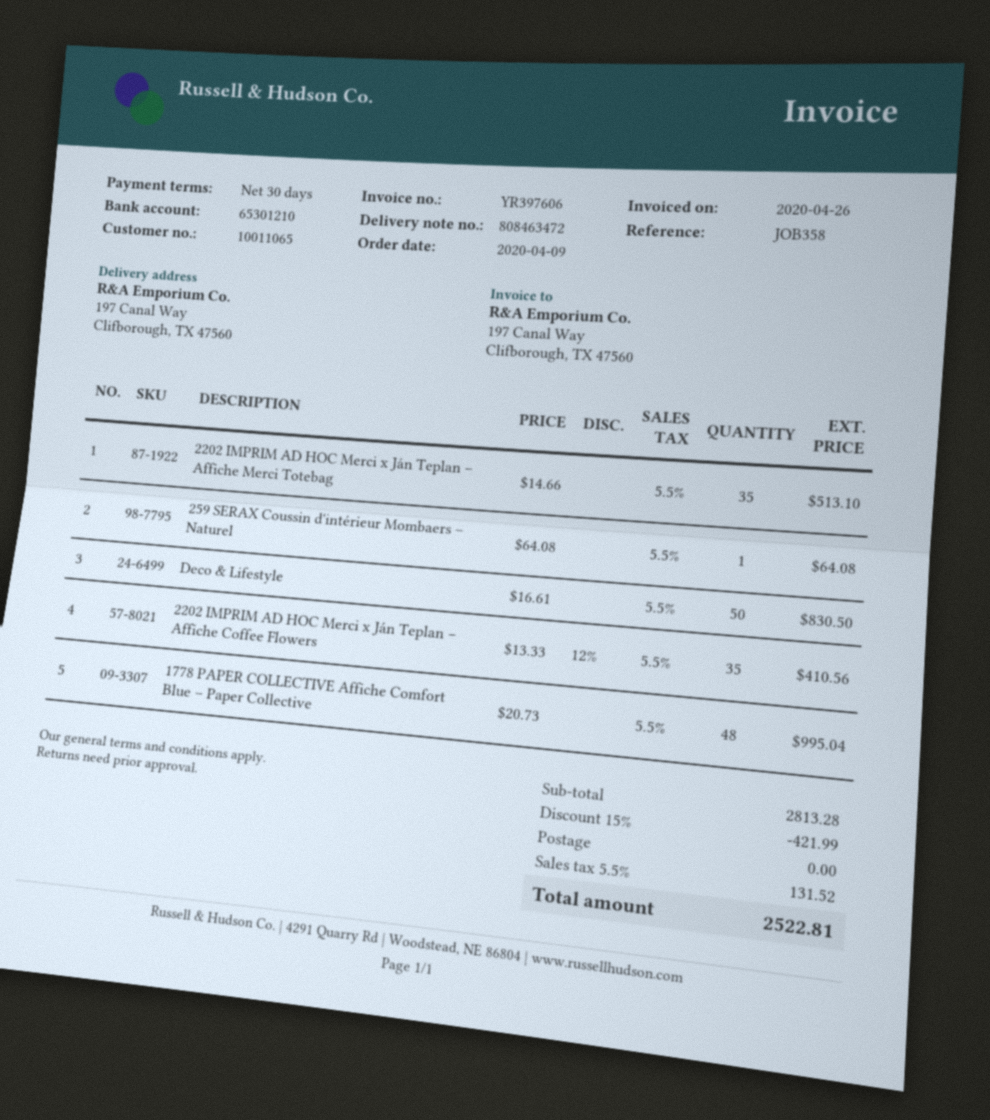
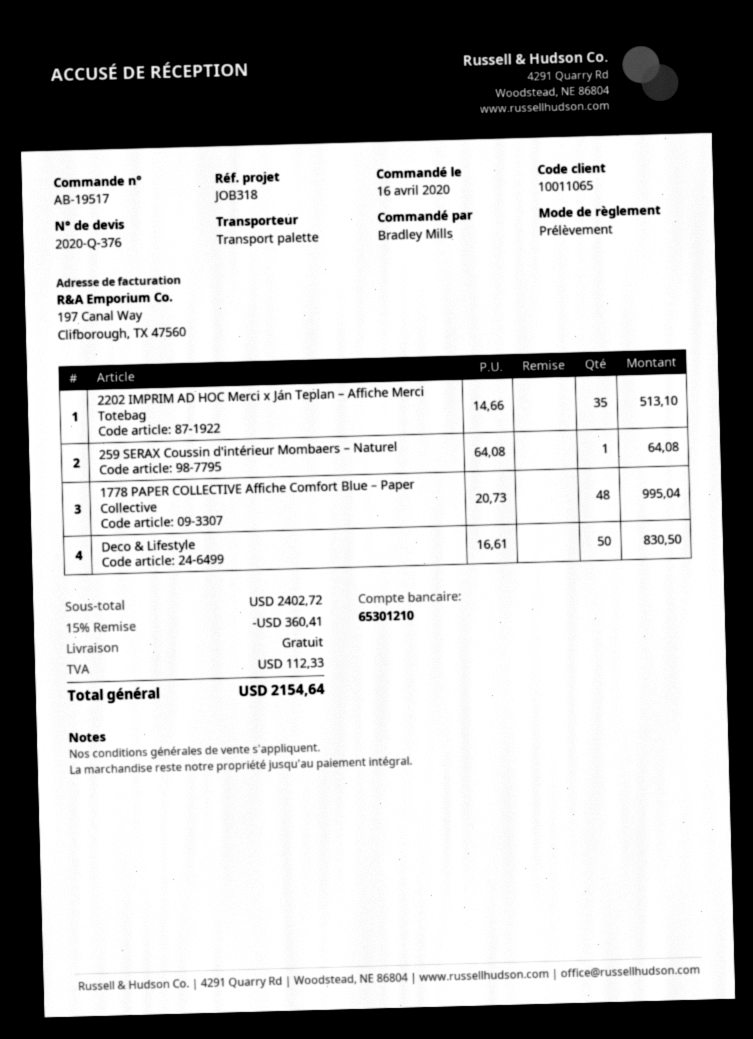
order date: 2020-04-09 -> 2020-04-16
reference: JOB358 -> JOB318
2202 IMPRIM AD HOC Merci x Ján Teplan – Affiche Coffee Flowers: 35 x 13.33 - 12% = 410.56 -> none
subtotal: 2813.28 -> 2402.72
discount: 15% = 421.99 -> 15% = 360.41
tax: 131.52 -> 112.33
total: 2522.81 -> 2154.64

